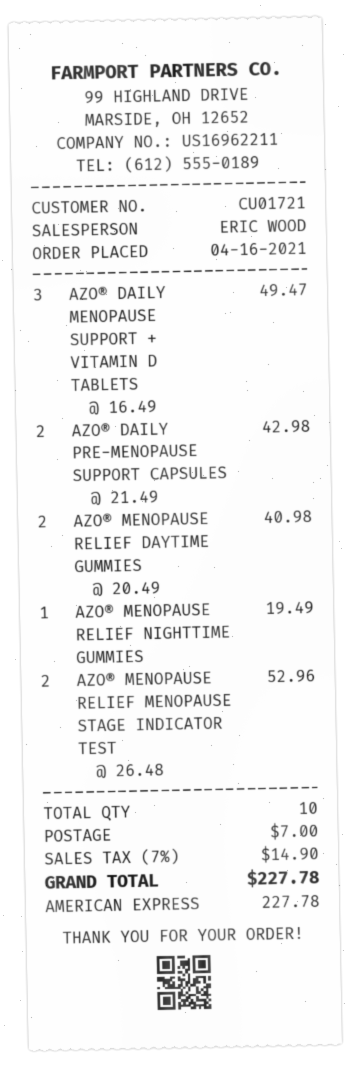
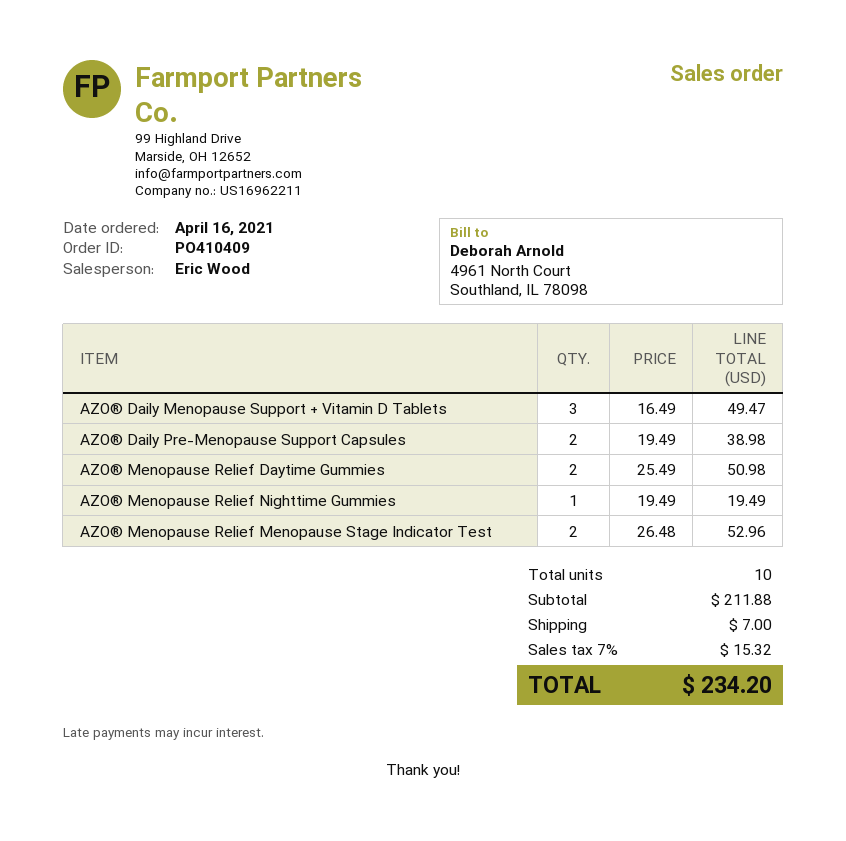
AZO® DAILY PRE-MENOPAUSE SUPPORT CAPSULES: 2 x 21.49 = 42.98 -> 2 x 19.49 = 38.98
AZO® MENOPAUSE RELIEF DAYTIME GUMMIES: 2 x 20.49 = 40.98 -> 2 x 25.49 = 50.98
tax: 7% = 14.90 -> 7% = 15.32
total: 227.78 -> 234.20

